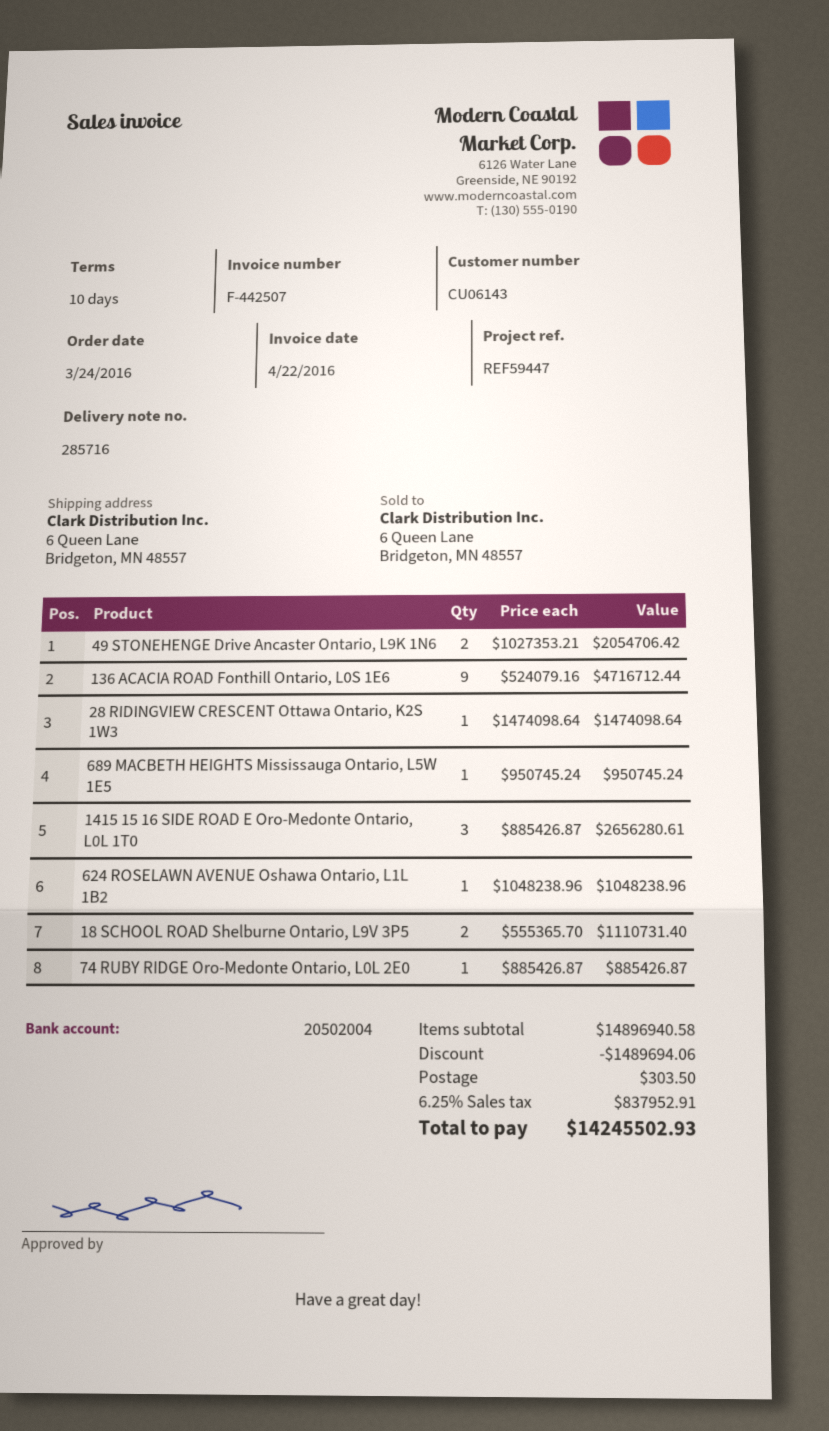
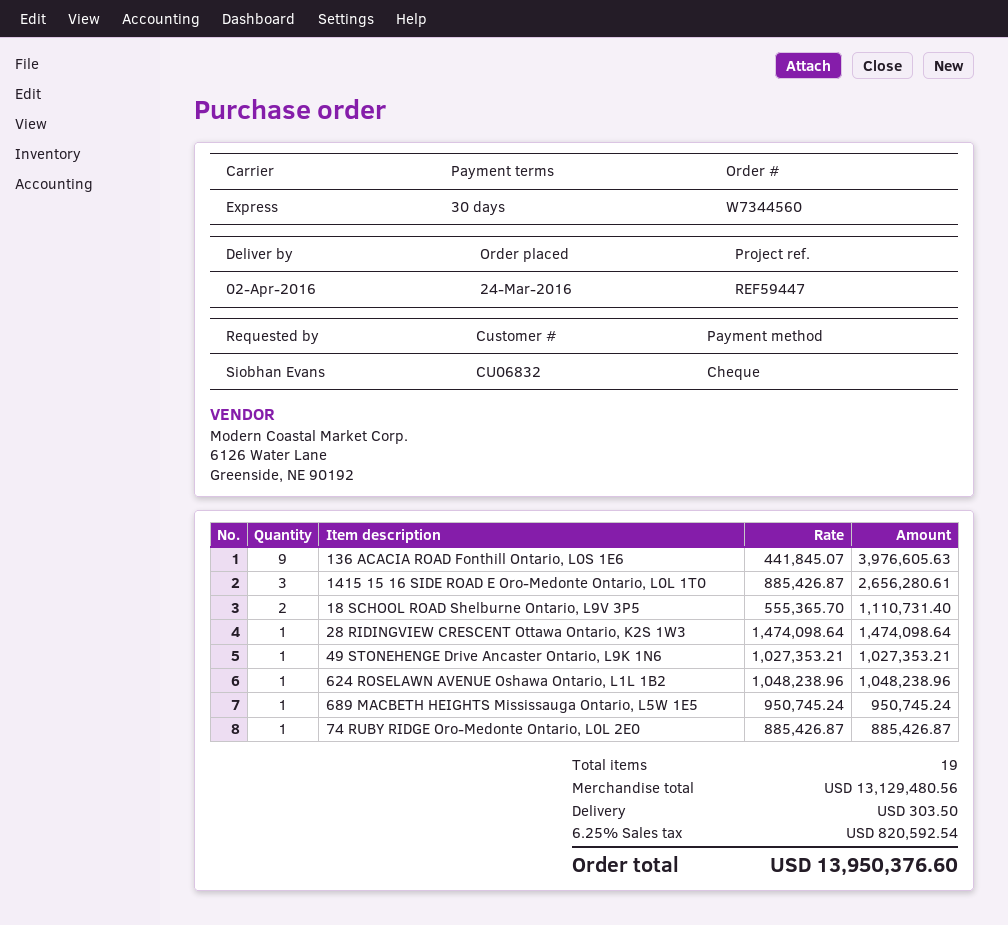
payment terms: 10 days -> 30 days
customer number: CU06143 -> CU06832
49 STONEHENGE Drive Ancaster Ontario, L9K 1N6: 2 x 1027353.21 = 2054706.42 -> 1 x 1027353.21 = 1027353.21
136 ACACIA ROAD Fonthill Ontario, L0S 1E6: 9 x 524079.16 = 4716712.44 -> 9 x 441845.07 = 3976605.63
subtotal: 14896940.58 -> 13129480.56
discount: 1489694.06 -> none
tax: 6.25% = 837952.91 -> 6.25% = 820592.54
total: 14245502.93 -> 13950376.60

